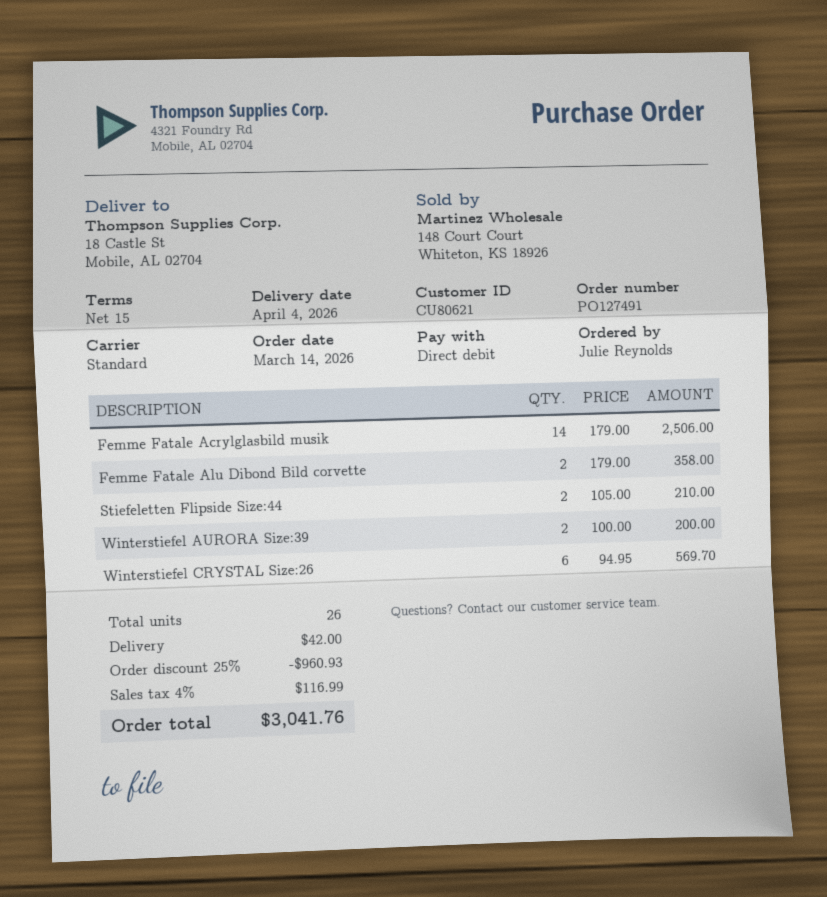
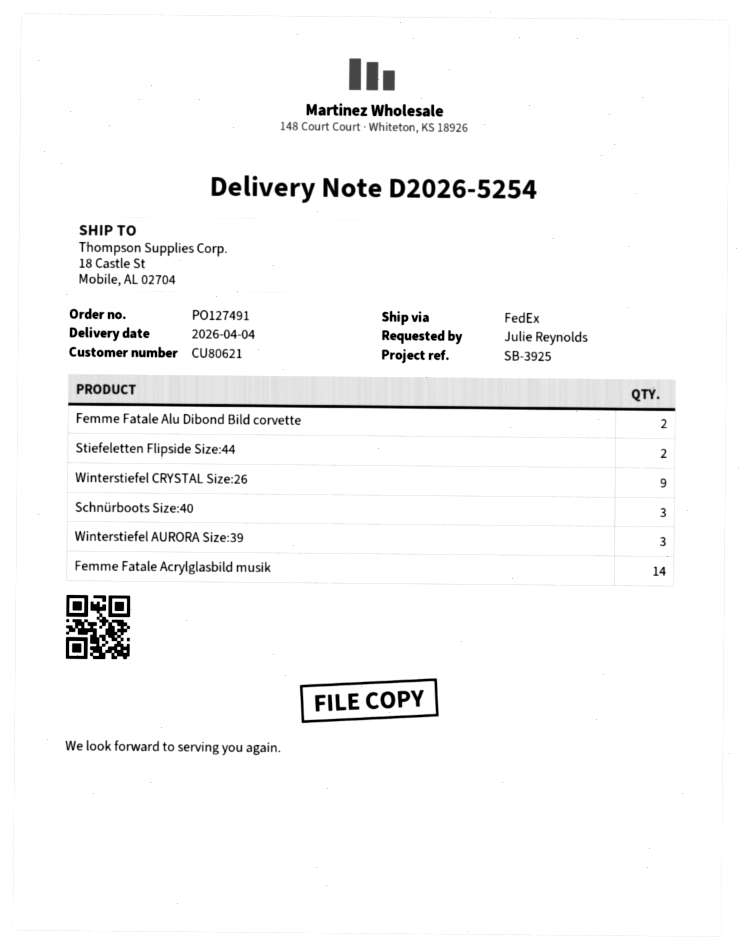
shipping method: standard -> FedEx
Winterstiefel AURORA Size:39: 2 -> 3
Winterstiefel CRYSTAL Size:26: 6 -> 9
Schnürboots Size:40: none -> 3

